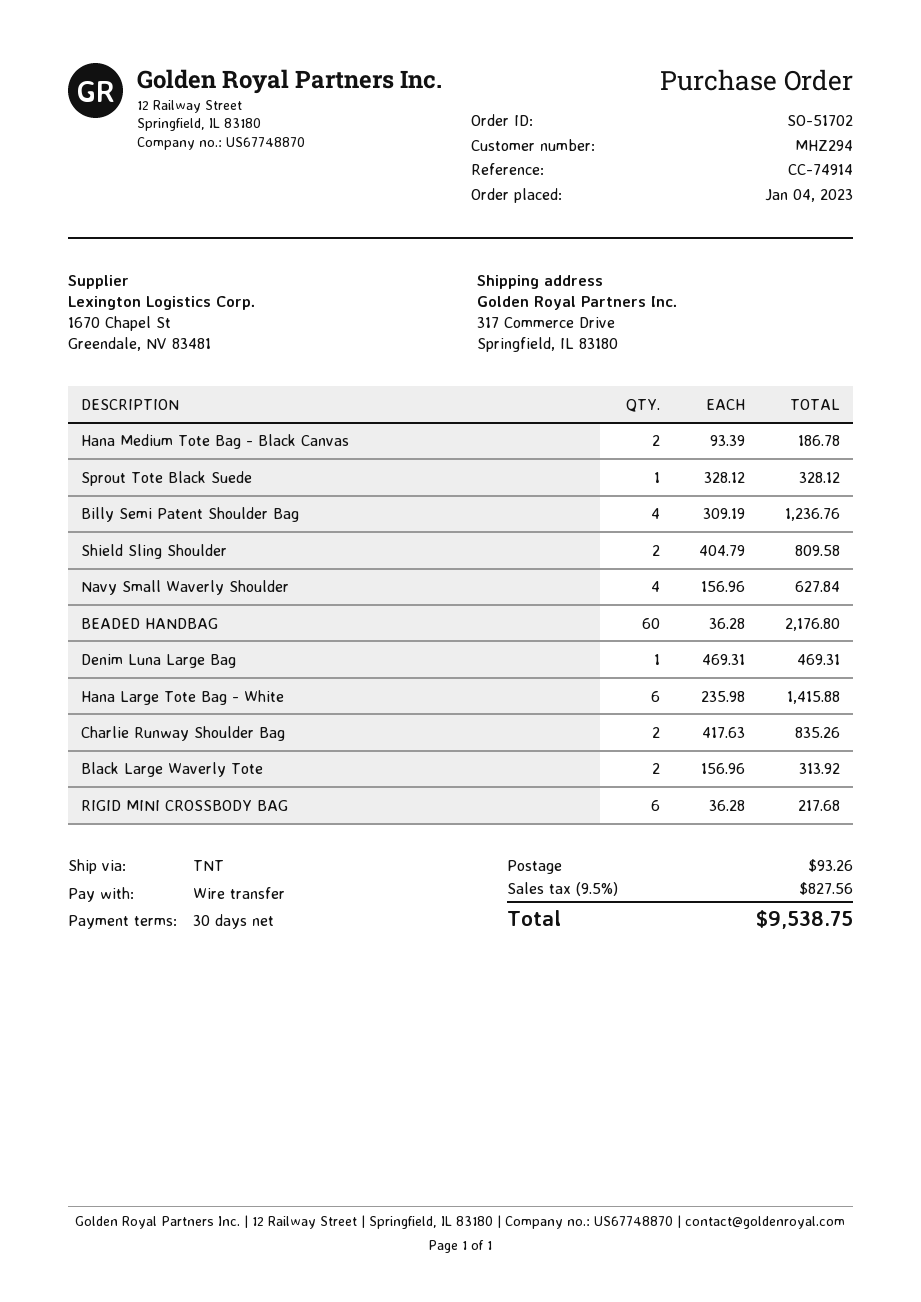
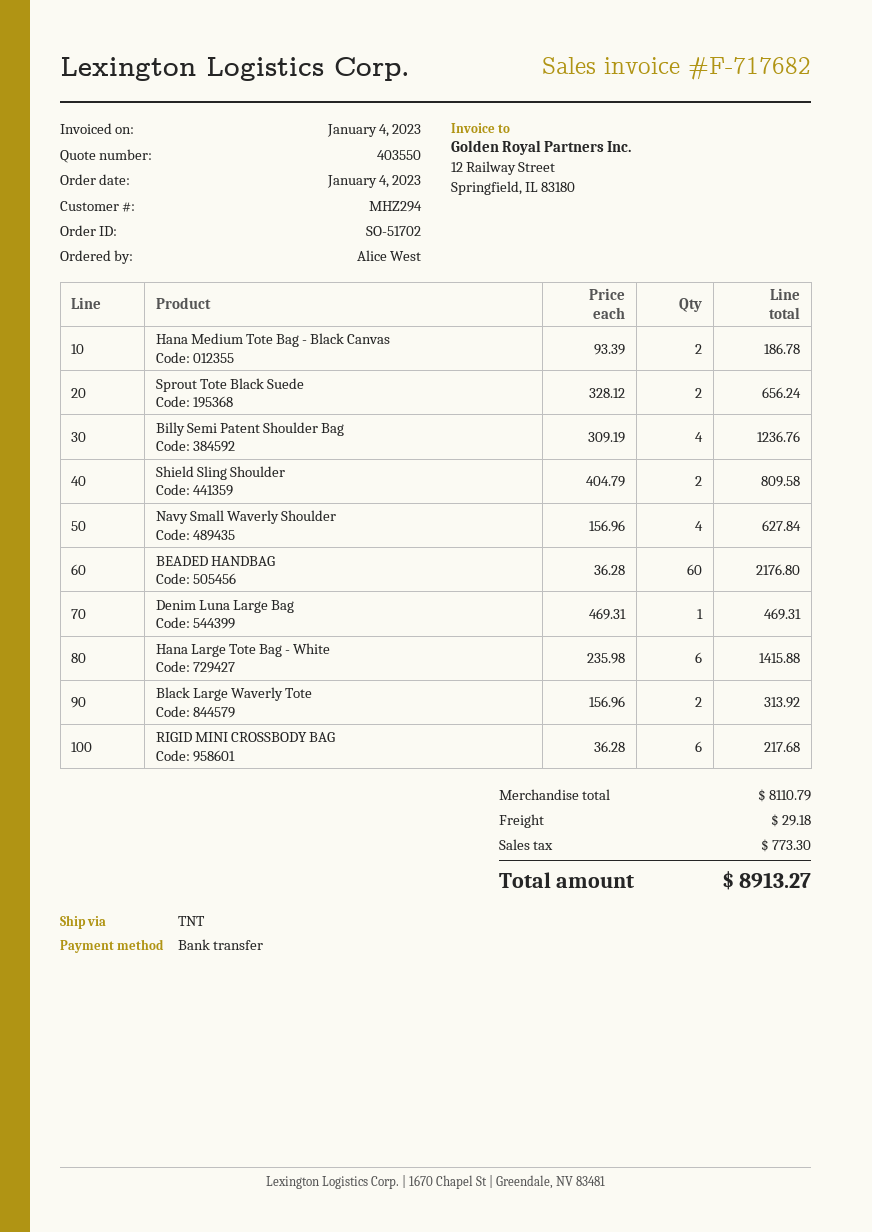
Sprout Tote Black Suede: 1 x 328.12 = 328.12 -> 2 x 328.12 = 656.24
Charlie Runway Shoulder Bag: 2 x 417.63 = 835.26 -> none
shipping: 93.26 -> 29.18
tax: 827.56 -> 773.30
total: 9538.75 -> 8913.27

